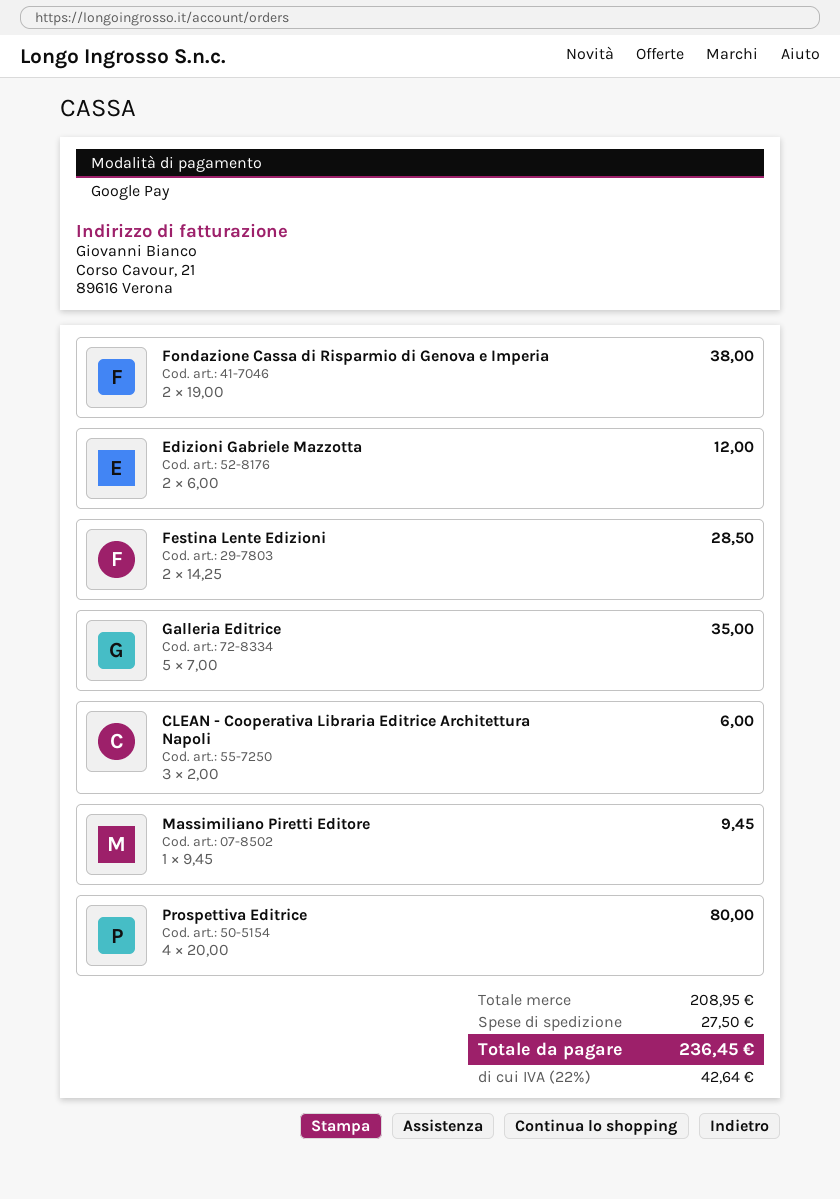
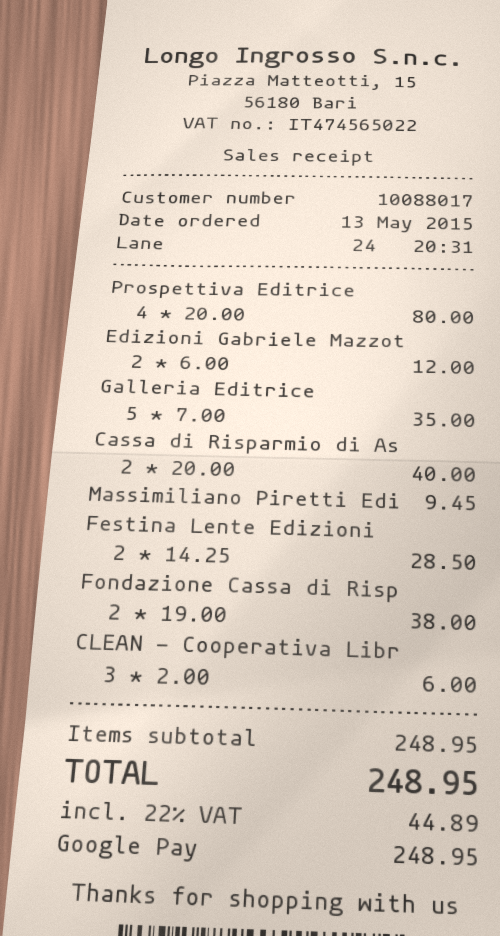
Cassa di Risparmio di As: none -> 2 x 20.00 = 40.00
subtotal: 208.95 -> 248.95
shipping: 27.50 -> none
tax: 22% = 42.64 -> 22% = 44.89
total: 236.45 -> 248.95

